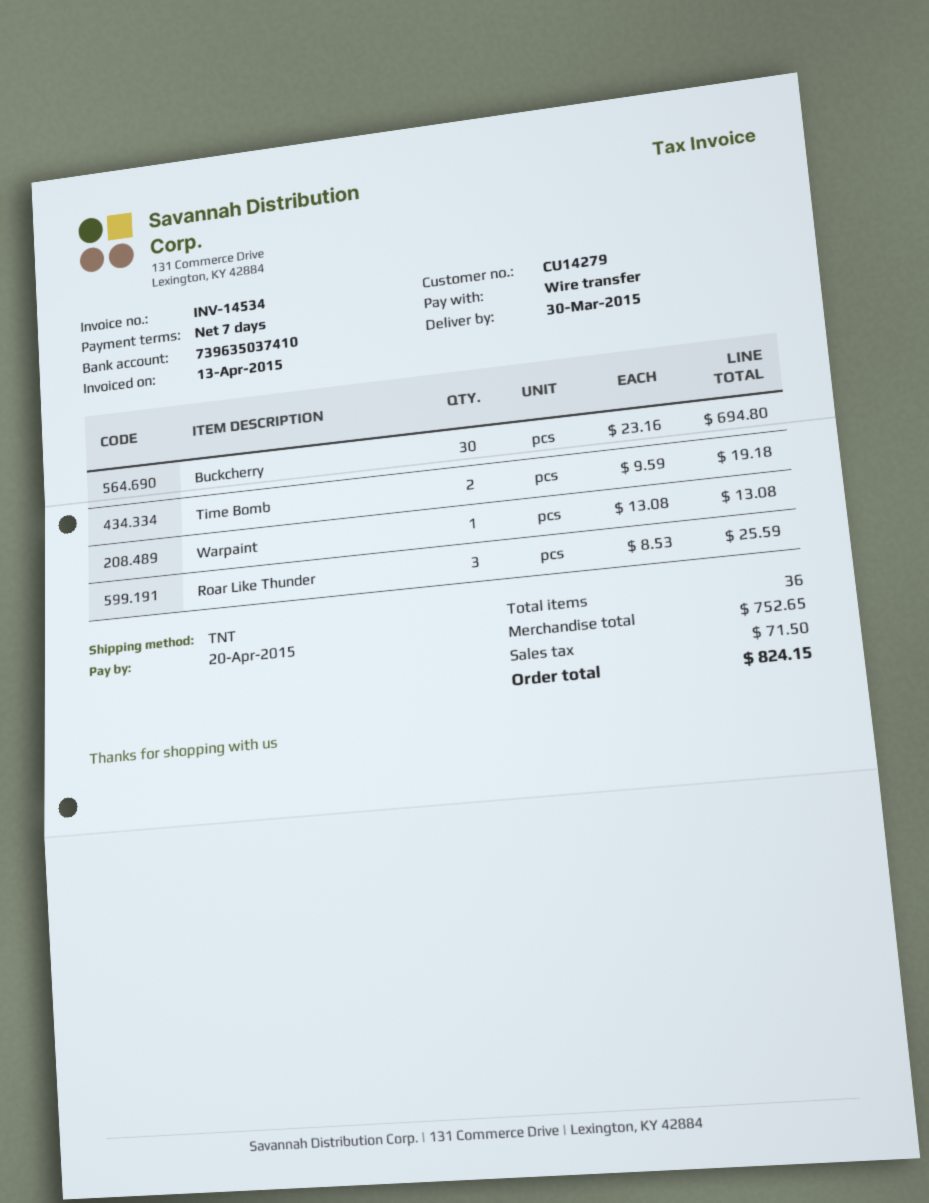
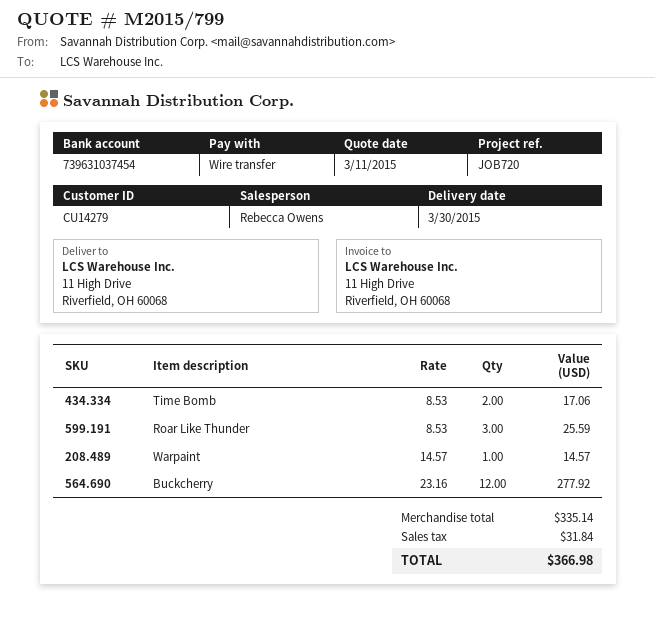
bank account: 739635037410 -> 739631037454
Buckcherry: 30 x 23.16 = 694.80 -> 12 x 23.16 = 277.92
Time Bomb: 2 x 9.59 = 19.18 -> 2 x 8.53 = 17.06
Warpaint: 1 x 13.08 = 13.08 -> 1 x 14.57 = 14.57
subtotal: 752.65 -> 335.14
tax: 71.50 -> 31.84
total: 824.15 -> 366.98

